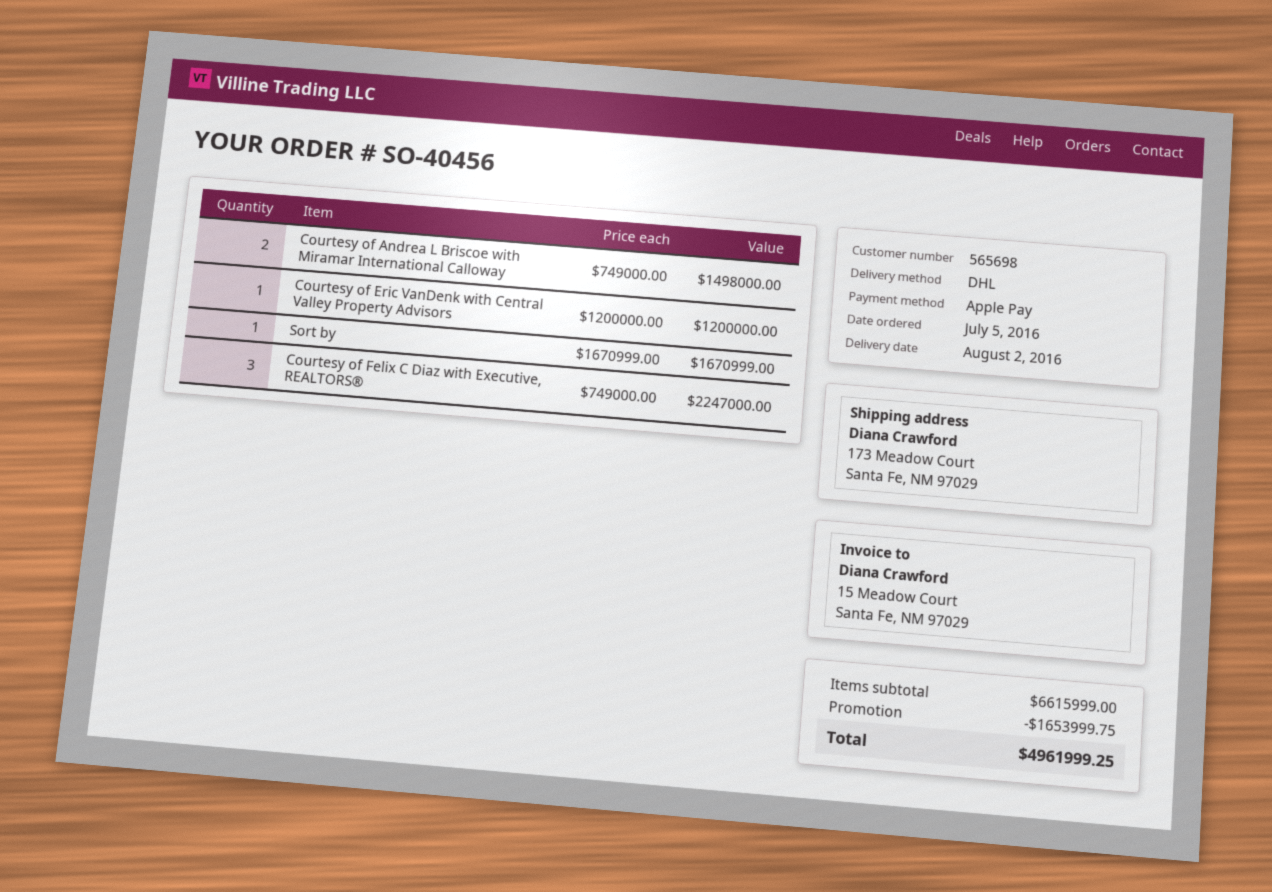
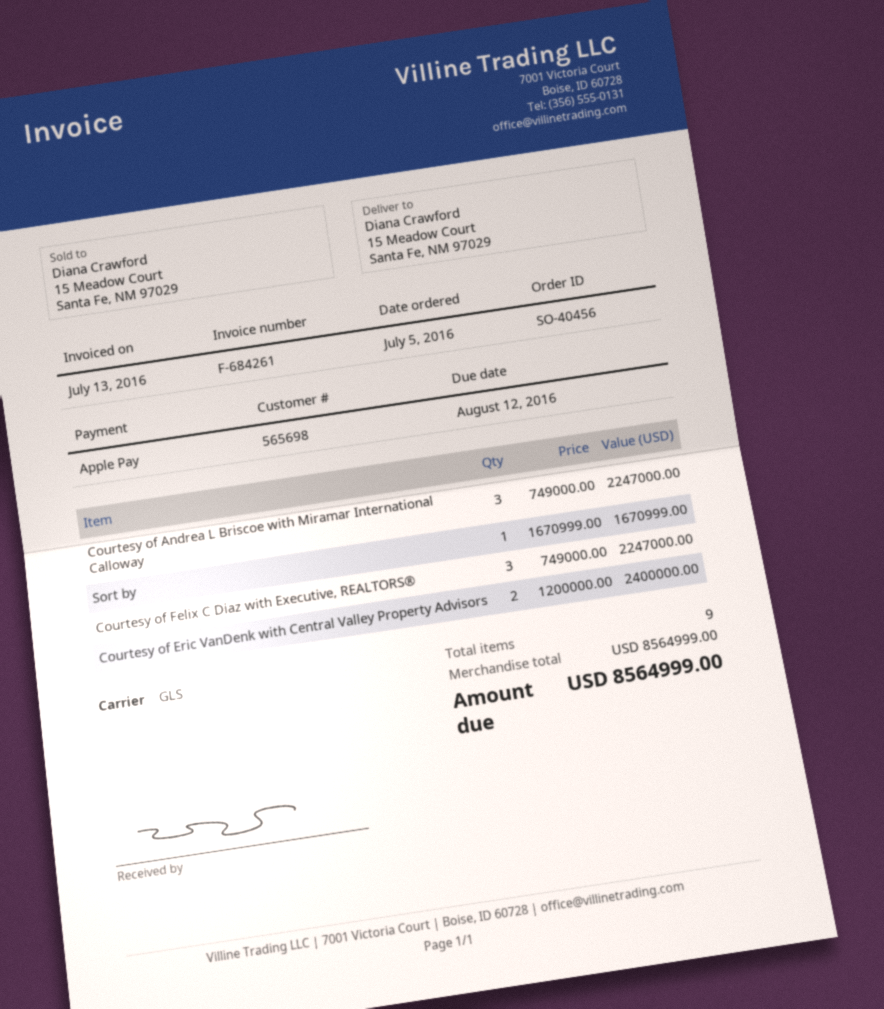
shipping method: DHL -> GLS
ship to: 173 Meadow Court, Santa Fe, NM 97029 -> 15 Meadow Court, Santa Fe, NM 97029
Courtesy of Andrea L Briscoe with Miramar International Calloway: 2 x 749000.00 = 1498000.00 -> 3 x 749000.00 = 2247000.00
Courtesy of Eric VanDenk with Central Valley Property Advisors: 1 x 1200000.00 = 1200000.00 -> 2 x 1200000.00 = 2400000.00
subtotal: 6615999.00 -> 8564999.00
discount: 1653999.75 -> none
total: 4961999.25 -> 8564999.00

